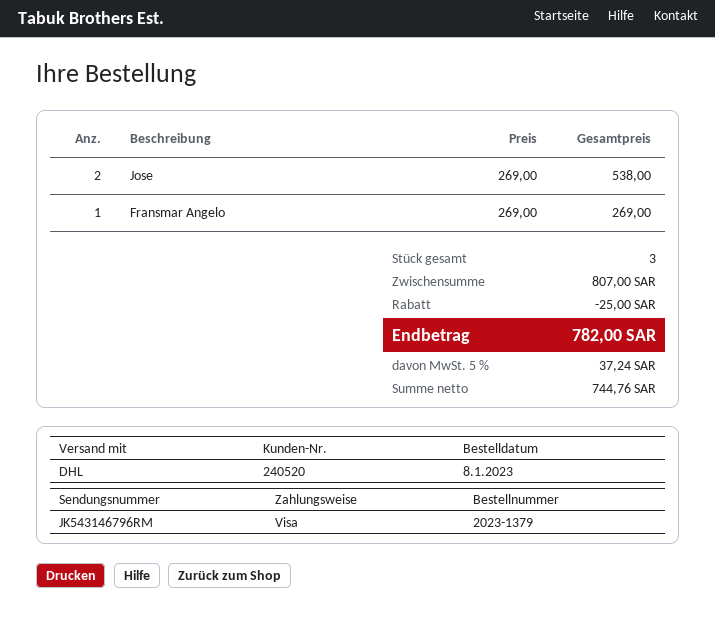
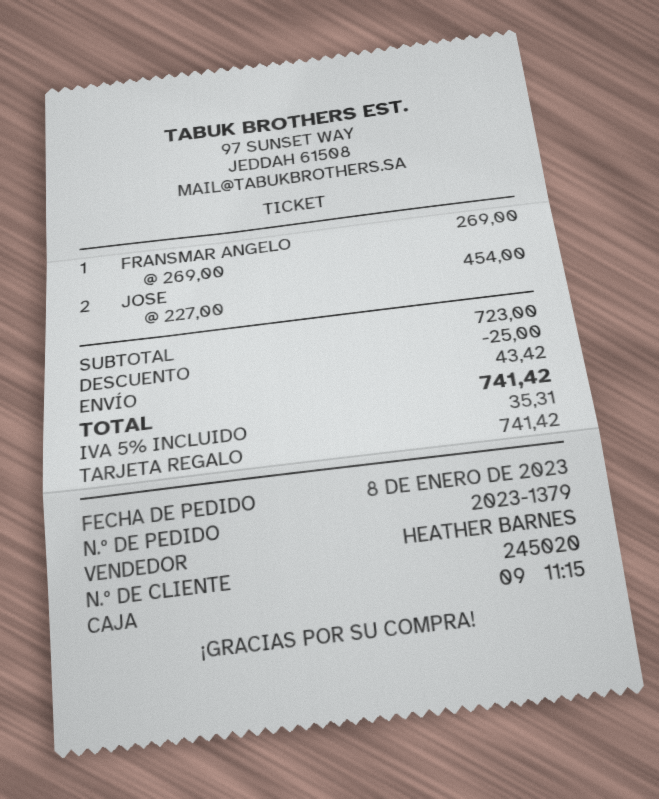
customer number: 240520 -> 245020
payment method: Visa -> gift card
Jose: 2 x 269.00 = 538.00 -> 2 x 227.00 = 454.00
subtotal: 807.00 -> 723.00
shipping: none -> 43.42
tax: 5% = 37.24 -> 5% = 35.31
total: 782.00 -> 741.42

